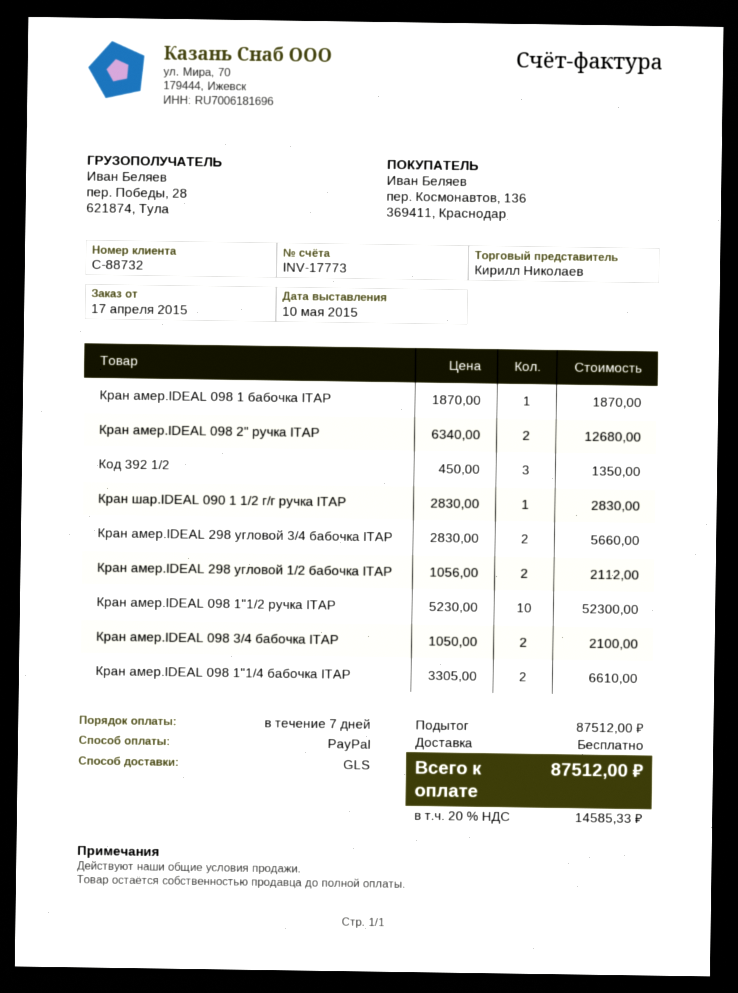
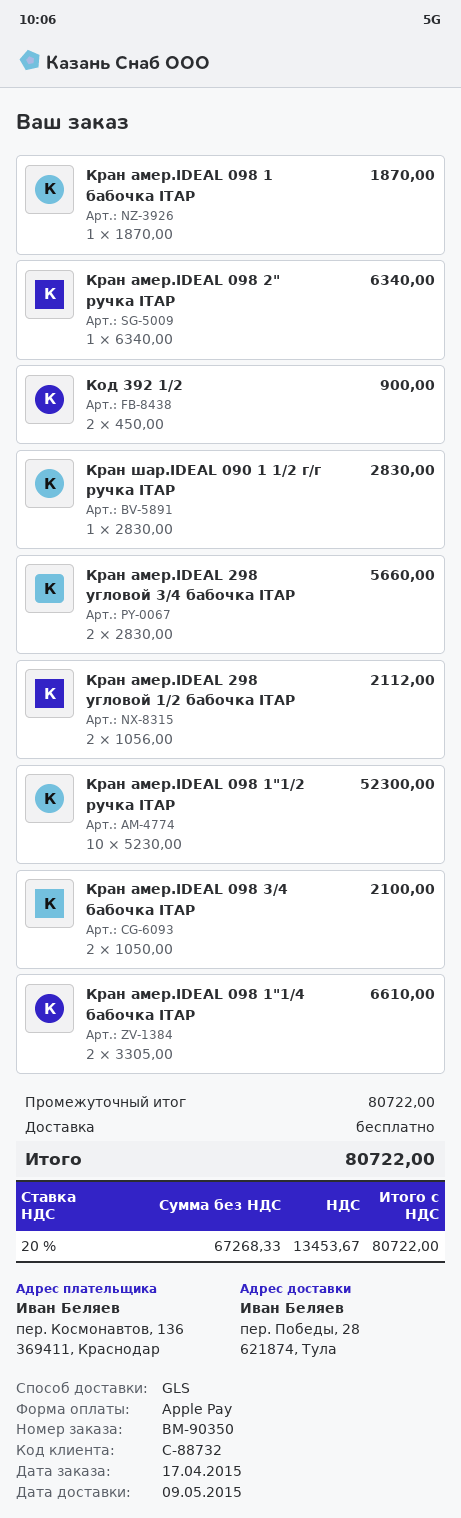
payment method: PayPal -> Apple Pay
Кран амер.IDEAL 098 2" ручка ITAP: 2 x 6340.00 = 12680.00 -> 1 x 6340.00 = 6340.00
Код 392 1/2: 3 x 450.00 = 1350.00 -> 2 x 450.00 = 900.00
subtotal: 87512.00 -> 80722.00
tax: 20% = 14585.33 -> 20% = 13453.67
total: 87512.00 -> 80722.00

